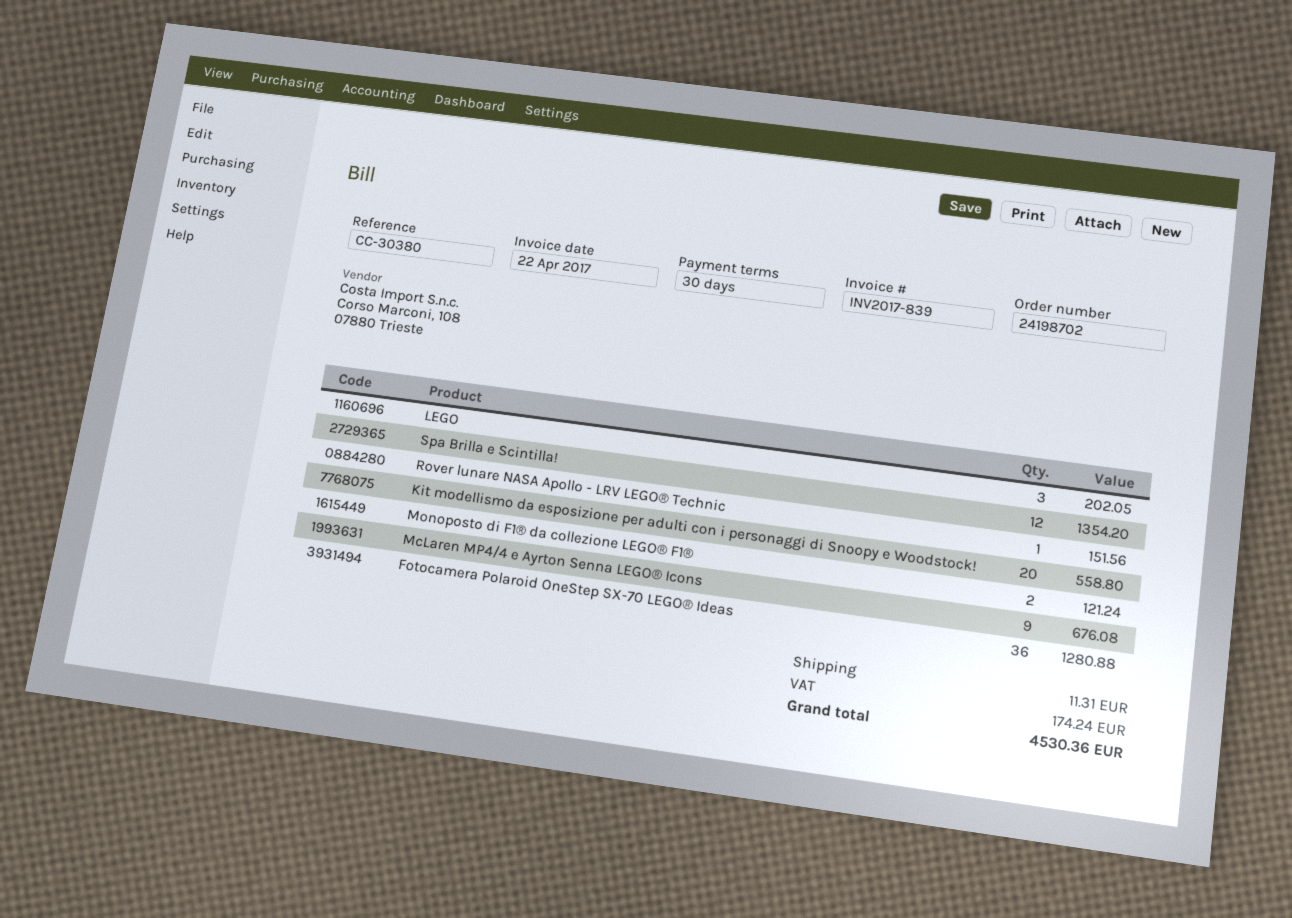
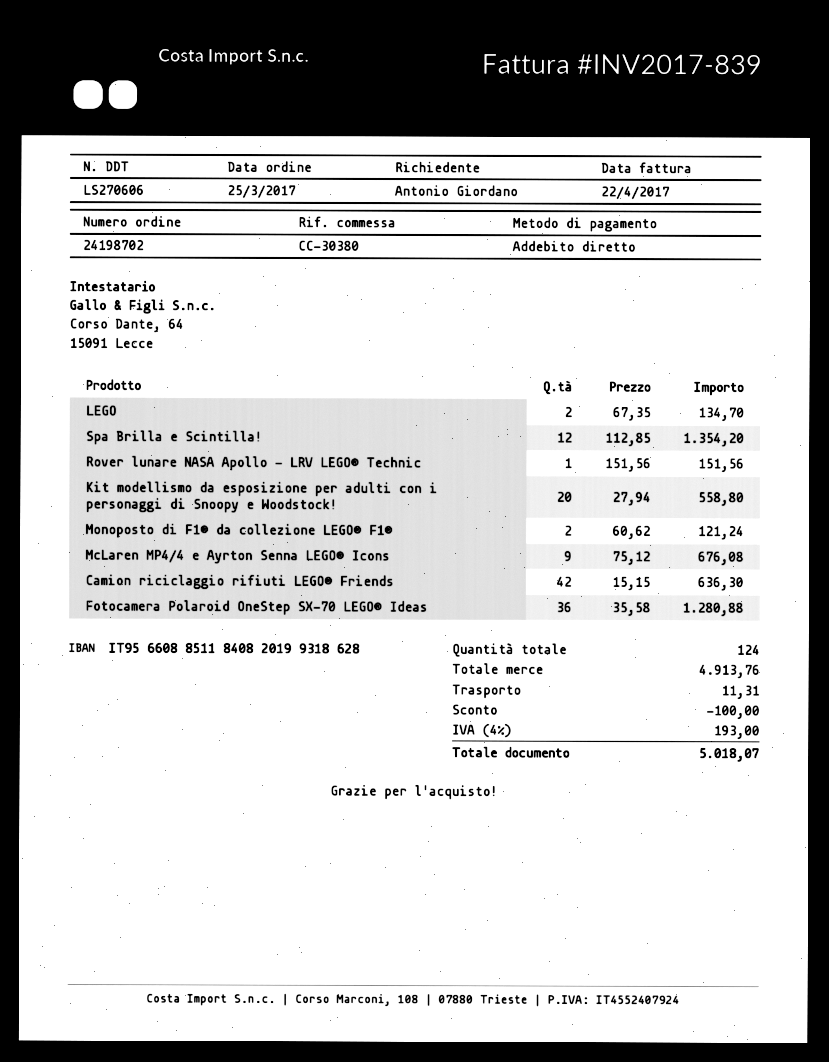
LEGO: 3 for 202.05 -> 2 for 134.70
Camion riciclaggio rifiuti LEGO® Friends: none -> 42 for 636.30
discount: none -> 100.00
tax: 174.24 -> 193.00
total: 4530.36 -> 5018.07

